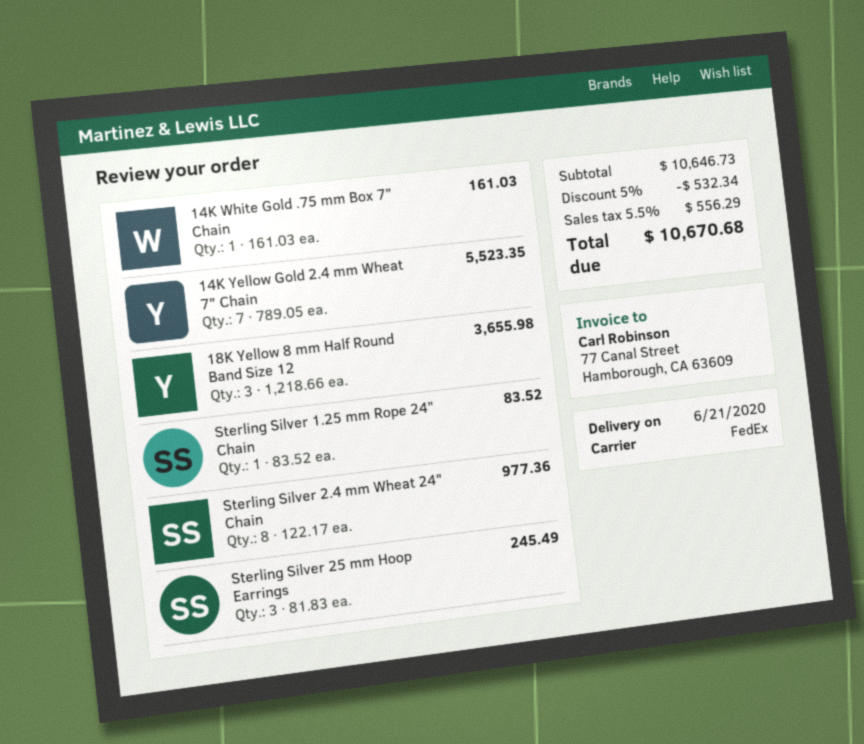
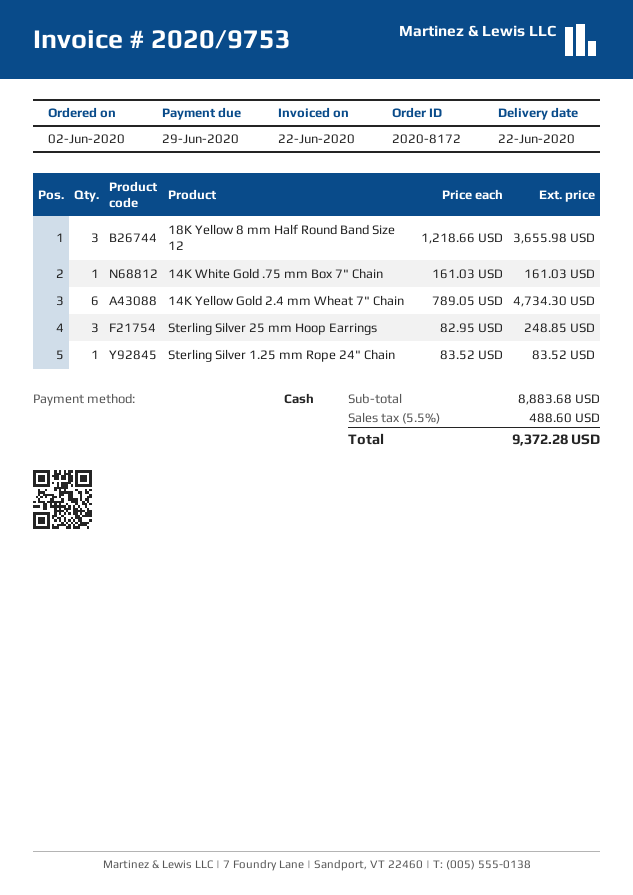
delivery date: 2020-06-21 -> 2020-06-22
14K Yellow Gold 2.4 mm Wheat 7" Chain: 7 x 789.05 = 5523.35 -> 6 x 789.05 = 4734.30
Sterling Silver 2.4 mm Wheat 24" Chain: 8 x 122.17 = 977.36 -> none
Sterling Silver 25 mm Hoop Earrings: 3 x 81.83 = 245.49 -> 3 x 82.95 = 248.85
subtotal: 10646.73 -> 8883.68
discount: 5% = 532.34 -> none
tax: 5.5% = 556.29 -> 5.5% = 488.60
total: 10670.68 -> 9372.28

